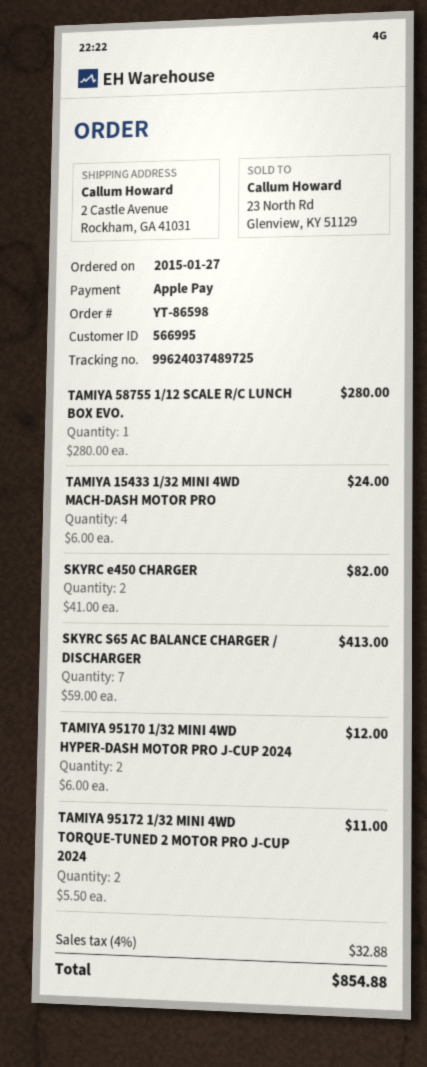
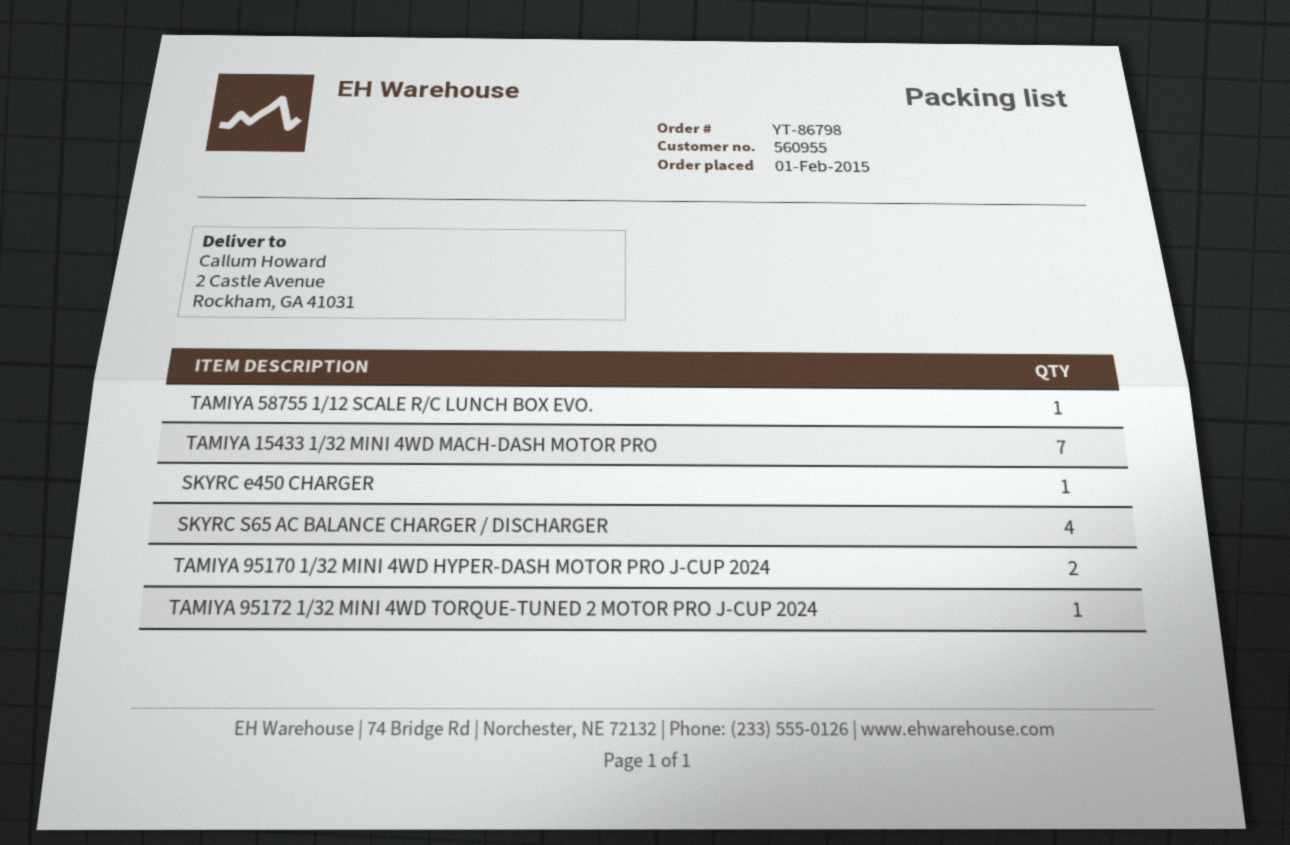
order number: YT-86598 -> YT-86798
order date: 2015-01-27 -> 2015-02-01
customer number: 566995 -> 560955
TAMIYA 15433 1/32 MINI 4WD MACH-DASH MOTOR PRO: 4 -> 7
SKYRC e450 CHARGER: 2 -> 1
SKYRC S65 AC BALANCE CHARGER / DISCHARGER: 7 -> 4
TAMIYA 95172 1/32 MINI 4WD TORQUE-TUNED 2 MOTOR PRO J-CUP 2024: 2 -> 1

